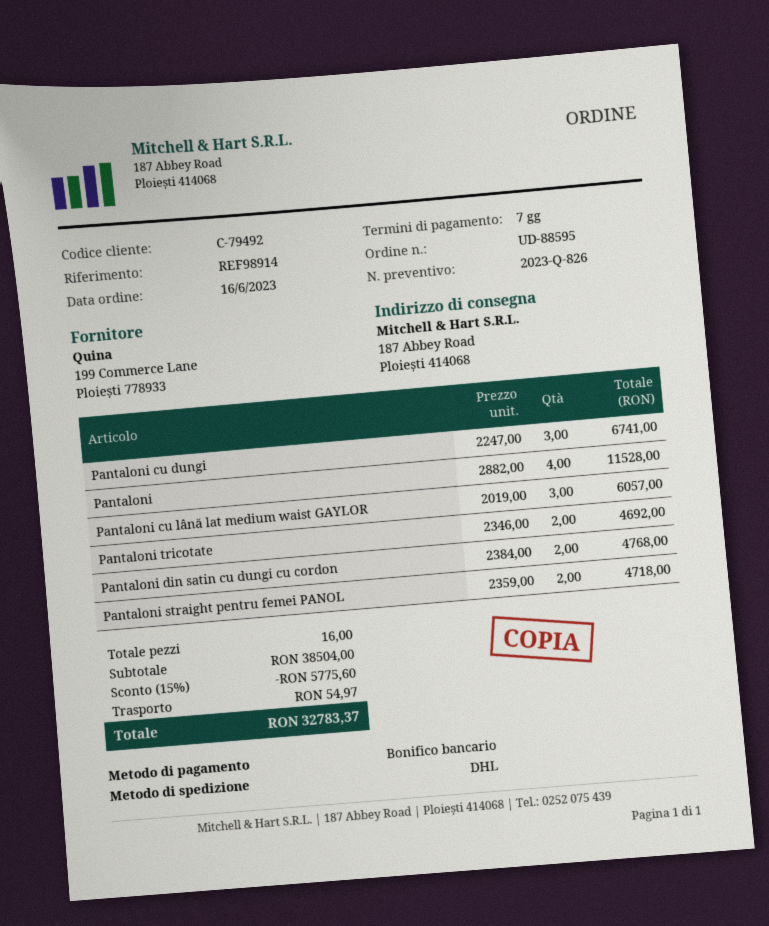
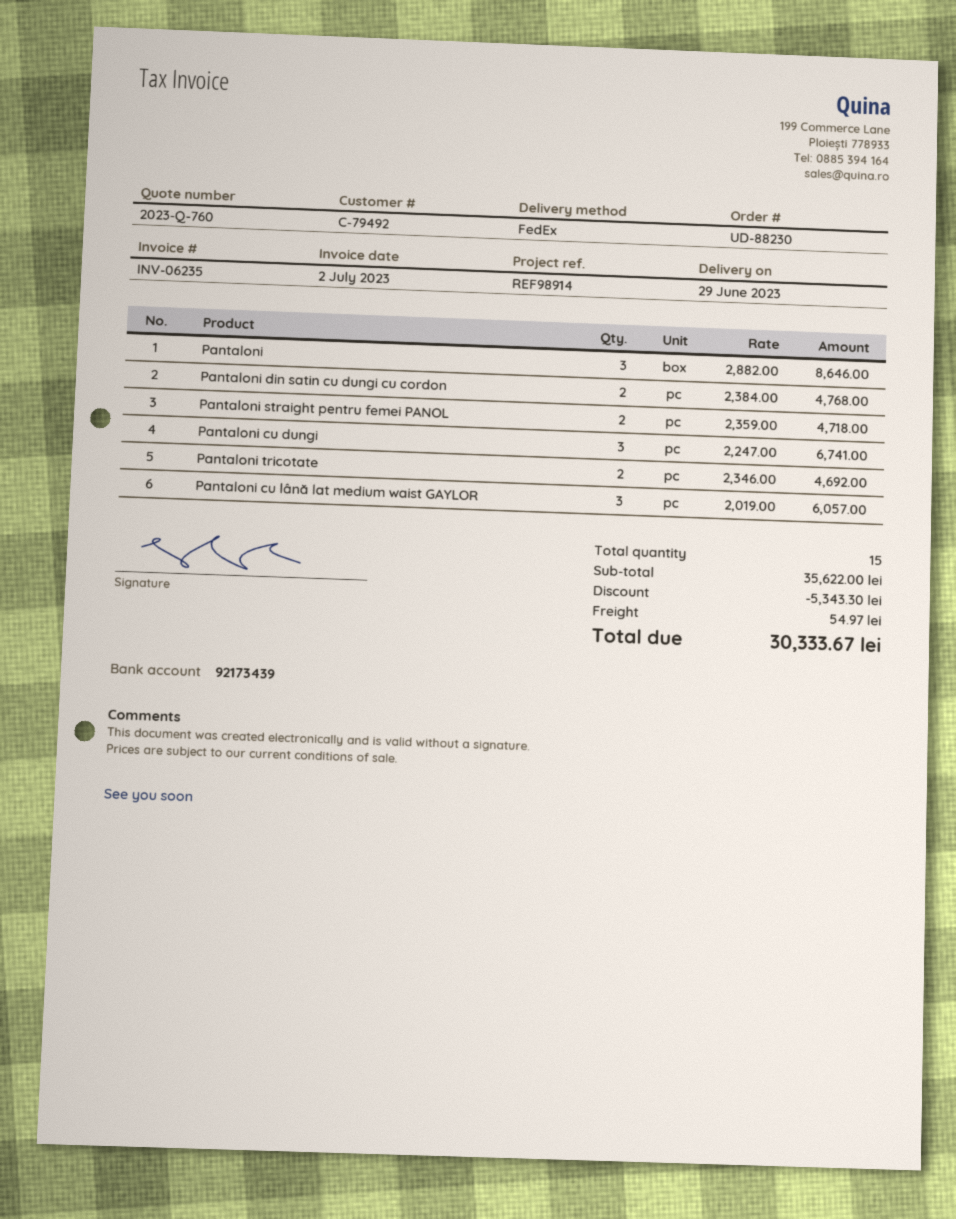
quote number: 2023-Q-826 -> 2023-Q-760
order number: UD-88595 -> UD-88230
shipping method: DHL -> FedEx
Pantaloni: 4 x 2882.00 = 11528.00 -> 3 x 2882.00 = 8646.00
total quantity: 16 -> 15
subtotal: 38504.00 -> 35622.00
discount: 5775.60 -> 5343.30
total: 32783.37 -> 30333.67

